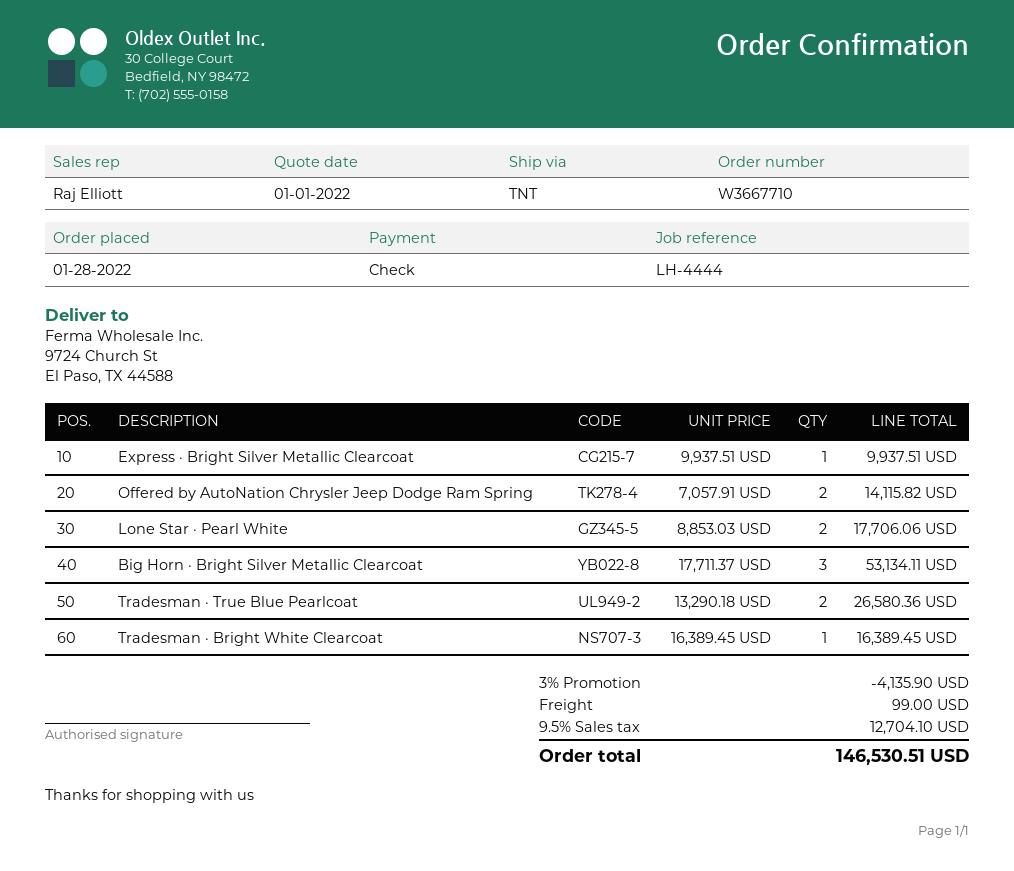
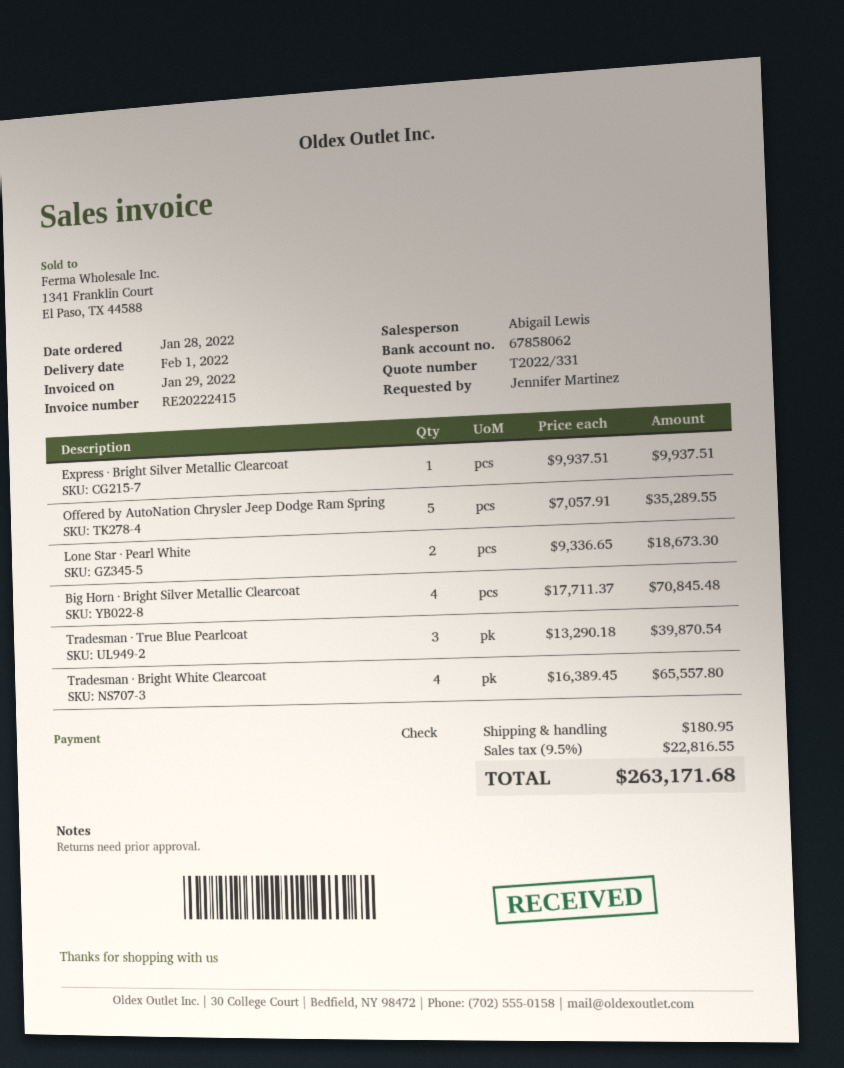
sales rep: Raj Elliott -> Abigail Lewis
Offered by AutoNation Chrysler Jeep Dodge Ram Spring: 2 x 7057.91 = 14115.82 -> 5 x 7057.91 = 35289.55
Lone Star · Pearl White: 2 x 8853.03 = 17706.06 -> 2 x 9336.65 = 18673.30
Big Horn · Bright Silver Metallic Clearcoat: 3 x 17711.37 = 53134.11 -> 4 x 17711.37 = 70845.48
Tradesman · True Blue Pearlcoat: 2 x 13290.18 = 26580.36 -> 3 x 13290.18 = 39870.54
Tradesman · Bright White Clearcoat: 1 x 16389.45 = 16389.45 -> 4 x 16389.45 = 65557.80
discount: 3% = 4135.90 -> none
shipping: 99.00 -> 180.95
tax: 9.5% = 12704.10 -> 9.5% = 22816.55
total: 146530.51 -> 263171.68

